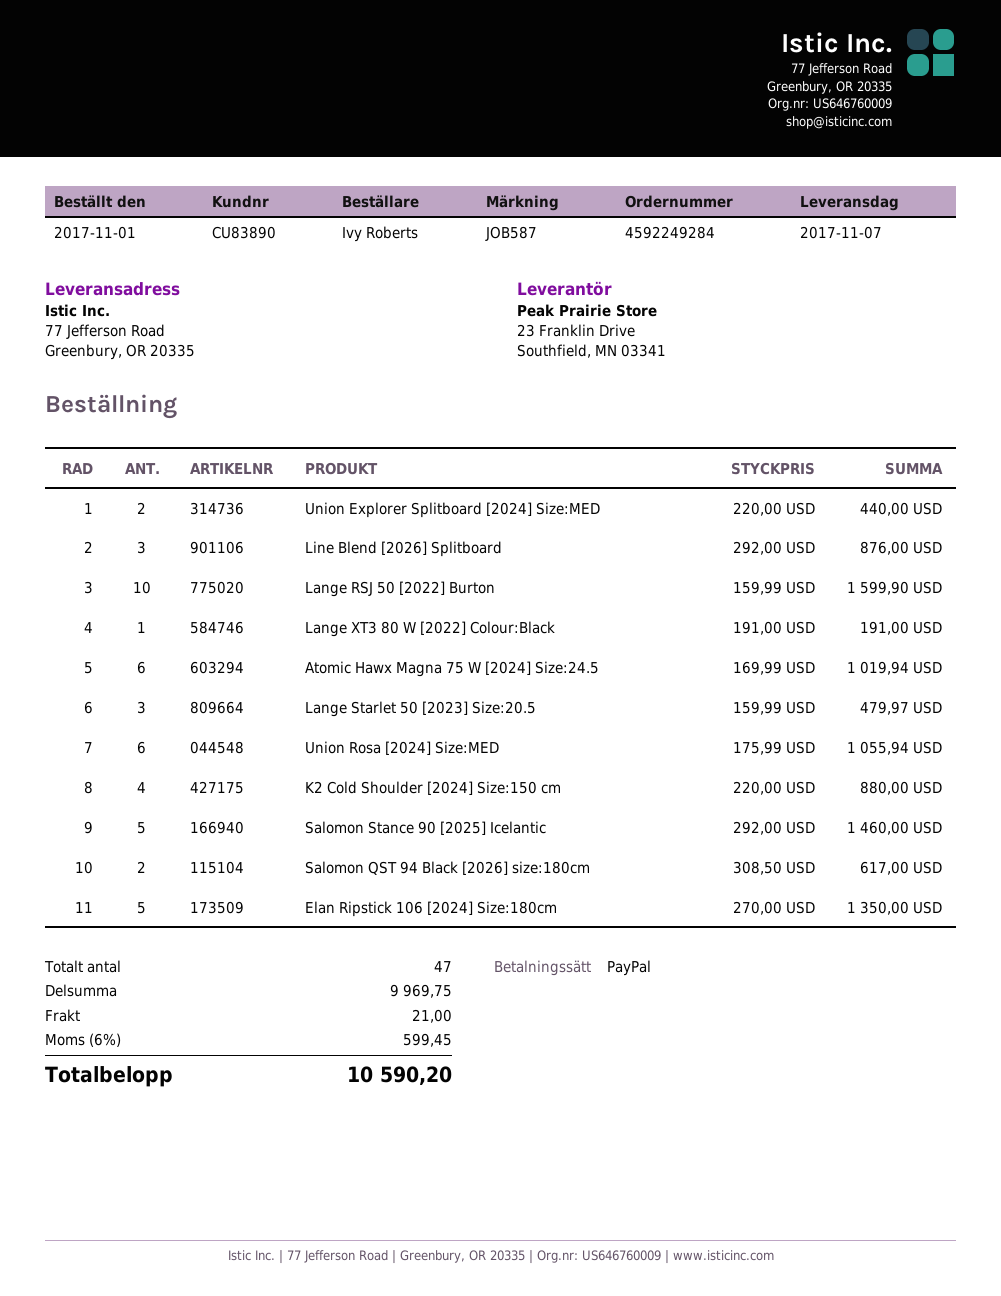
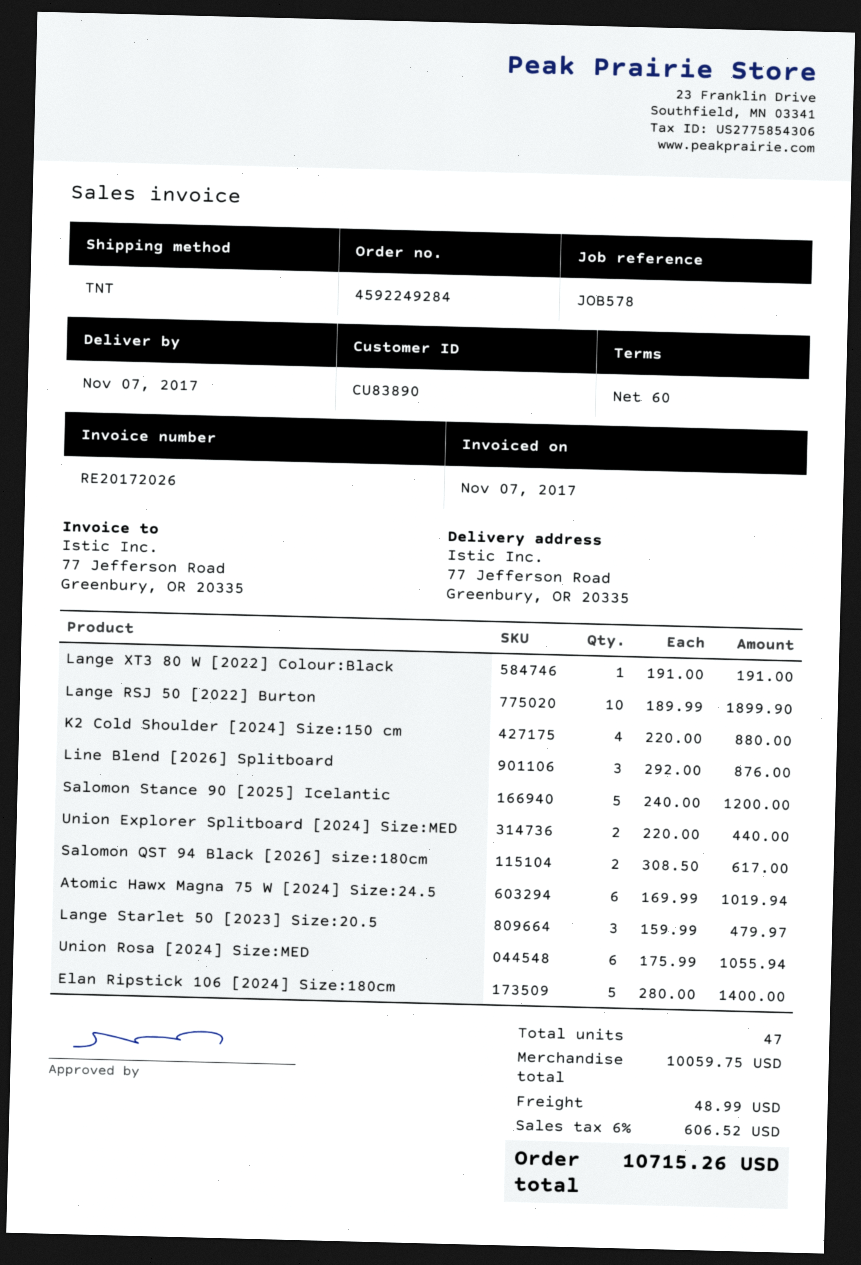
reference: JOB587 -> JOB578
Lange RSJ 50 [2022] Burton: 10 x 159.99 = 1599.90 -> 10 x 189.99 = 1899.90
Salomon Stance 90 [2025] Icelantic: 5 x 292.00 = 1460.00 -> 5 x 240.00 = 1200.00
Elan Ripstick 106 [2024] Size:180cm: 5 x 270.00 = 1350.00 -> 5 x 280.00 = 1400.00
subtotal: 9969.75 -> 10059.75
shipping: 21.00 -> 48.99
tax: 6% = 599.45 -> 6% = 606.52
total: 10590.20 -> 10715.26

